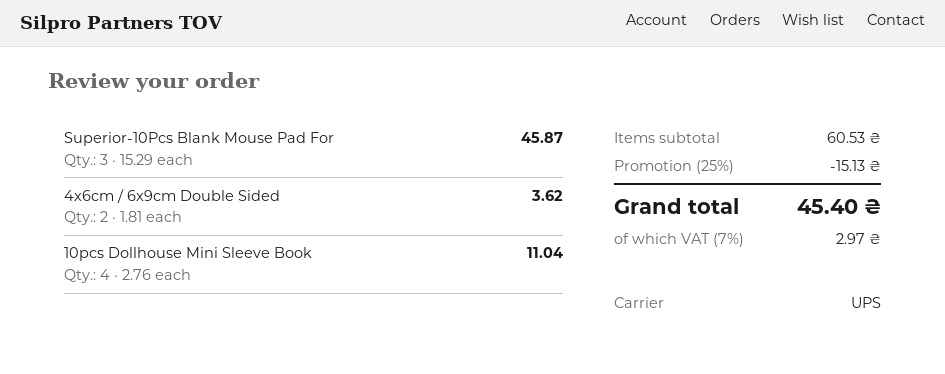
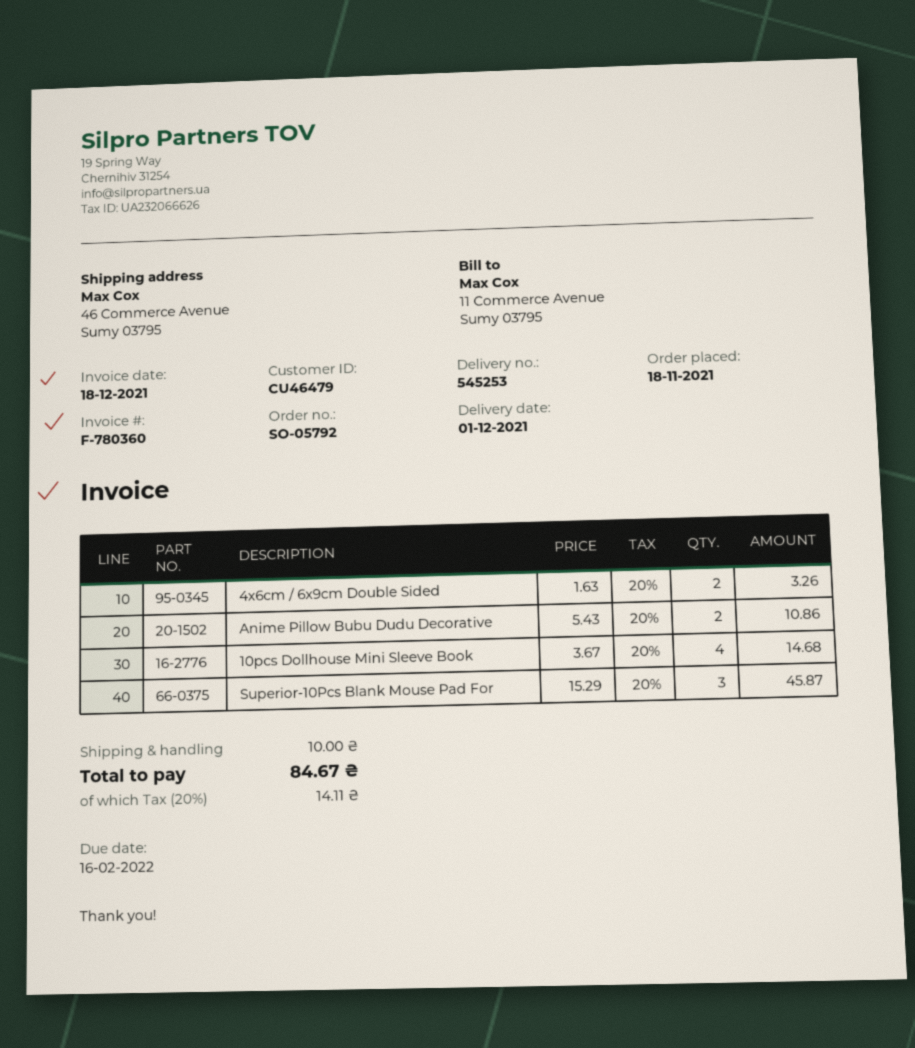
4x6cm / 6x9cm Double Sided: 2 x 1.81 = 3.62 -> 2 x 1.63 = 3.26
10pcs Dollhouse Mini Sleeve Book: 4 x 2.76 = 11.04 -> 4 x 3.67 = 14.68
Anime Pillow Bubu Dudu Decorative: none -> 2 x 5.43 = 10.86
discount: 25% = 15.13 -> none
shipping: none -> 10.00
tax: 7% = 2.97 -> 20% = 14.11
total: 45.40 -> 84.67

